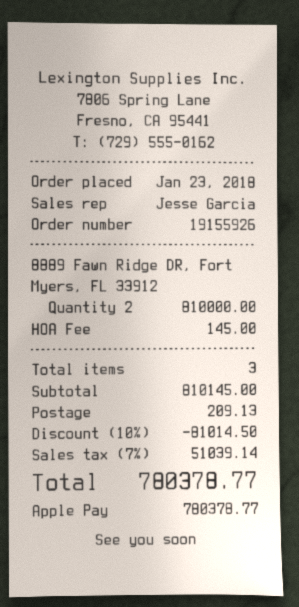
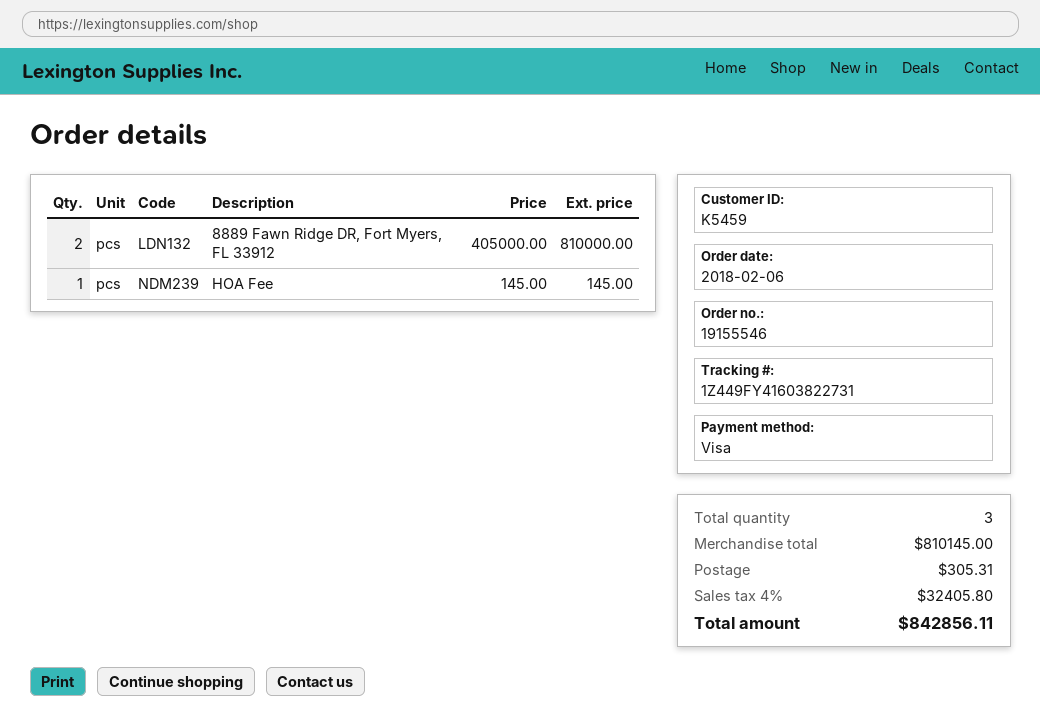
order number: 19155926 -> 19155546
order date: 2018-01-23 -> 2018-02-06
payment method: Apple Pay -> Visa
discount: 10% = 81014.50 -> none
shipping: 209.13 -> 305.31
tax: 7% = 51039.14 -> 4% = 32405.80
total: 780378.77 -> 842856.11

